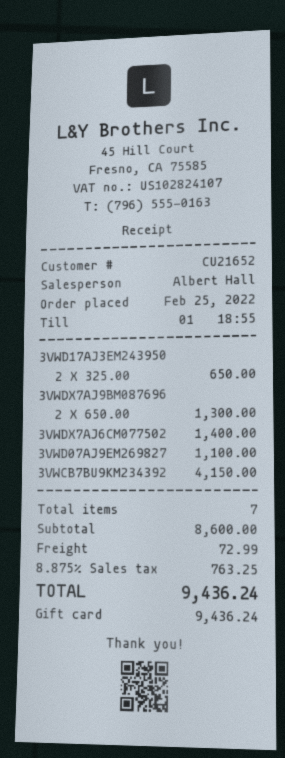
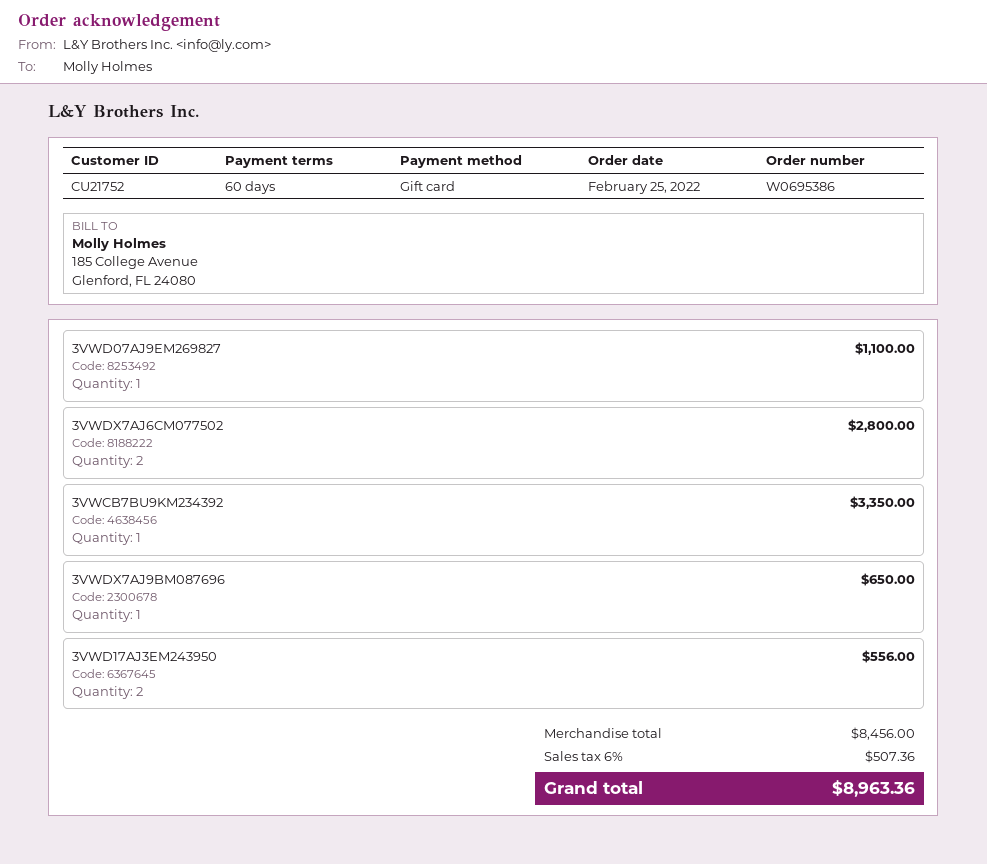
customer number: CU21652 -> CU21752
3VWD17AJ3EM243950: 2 for 650.00 -> 2 for 556.00
3VWDX7AJ9BM087696: 2 for 1300.00 -> 1 for 650.00
3VWDX7AJ6CM077502: 1 for 1400.00 -> 2 for 2800.00
3VWCB7BU9KM234392: 1 for 4150.00 -> 1 for 3350.00
subtotal: 8600.00 -> 8456.00
shipping: 72.99 -> none
tax: 8.875% = 763.25 -> 6% = 507.36
total: 9436.24 -> 8963.36

